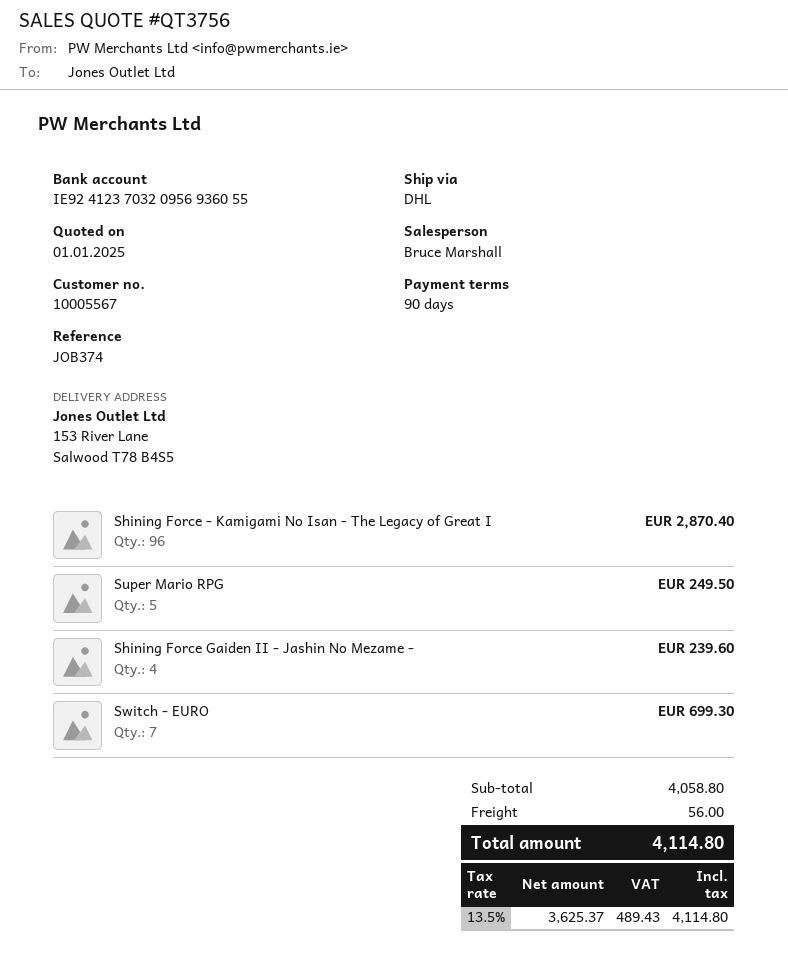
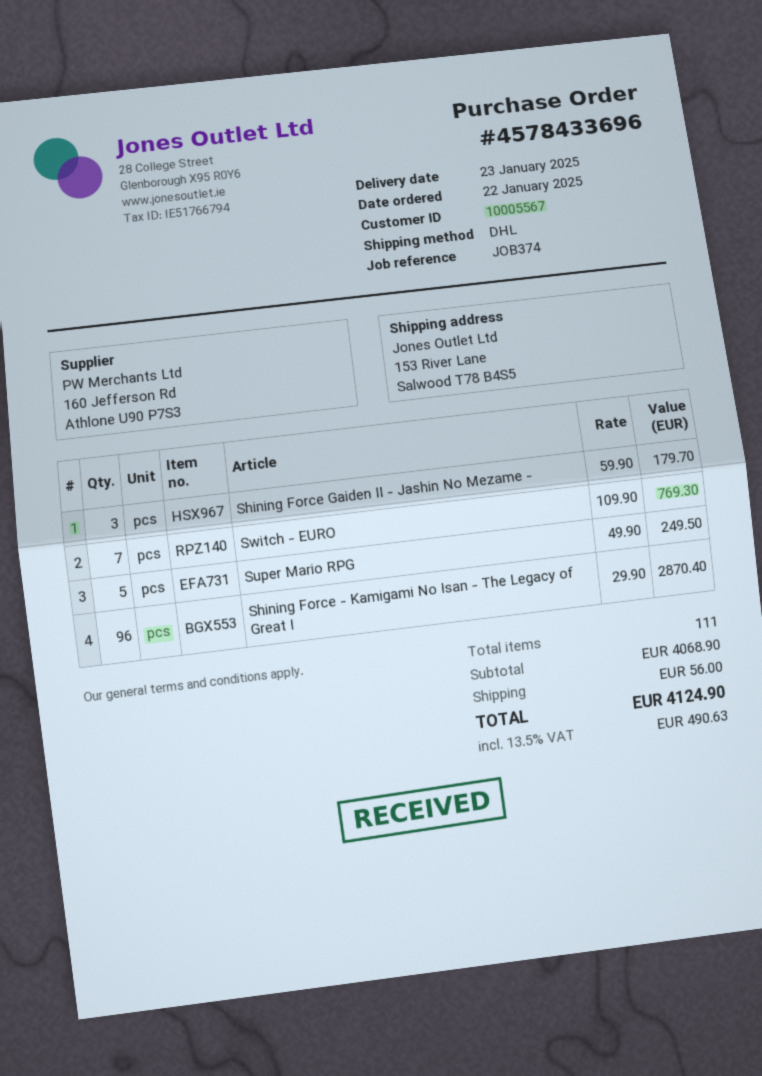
Shining Force Gaiden II - Jashin No Mezame -: 4 for 239.60 -> 3 for 179.70
Switch - EURO: 7 for 699.30 -> 7 for 769.30
subtotal: 4058.80 -> 4068.90
tax: 13.5% = 489.43 -> 13.5% = 490.63
total: 4114.80 -> 4124.90

